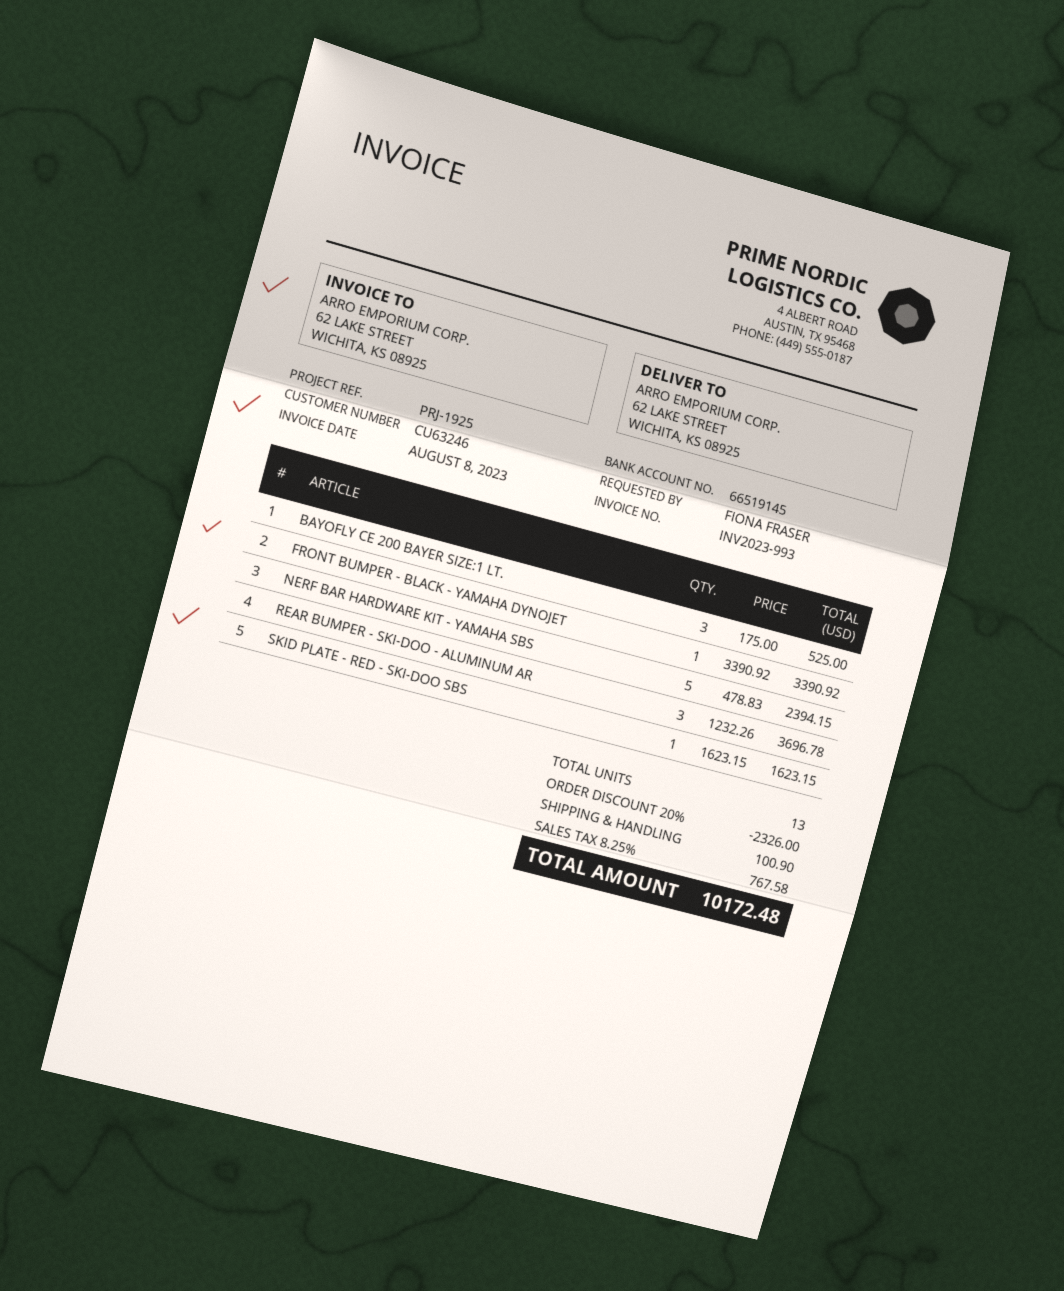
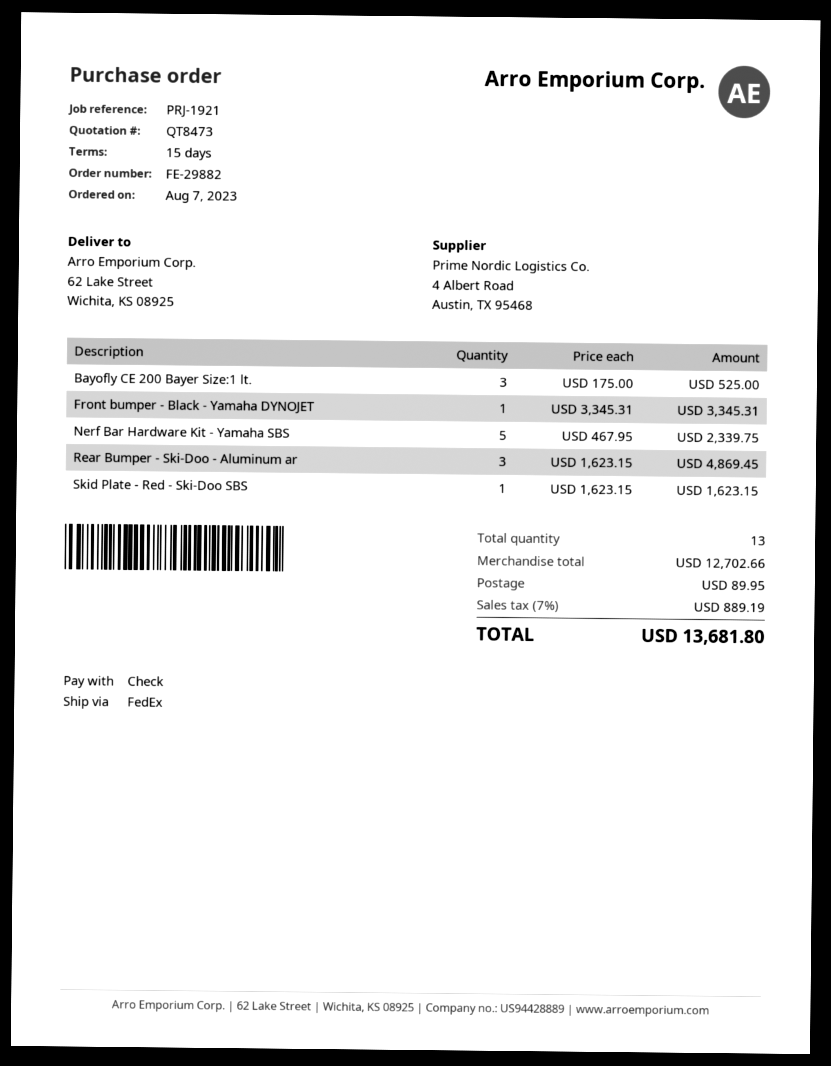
reference: PRJ-1925 -> PRJ-1921
FRONT BUMPER - BLACK - YAMAHA DYNOJET: 1 x 3390.92 = 3390.92 -> 1 x 3345.31 = 3345.31
NERF BAR HARDWARE KIT - YAMAHA SBS: 5 x 478.83 = 2394.15 -> 5 x 467.95 = 2339.75
REAR BUMPER - SKI-DOO - ALUMINUM AR: 3 x 1232.26 = 3696.78 -> 3 x 1623.15 = 4869.45
discount: 20% = 2326.00 -> none
shipping: 100.90 -> 89.95
tax: 8.25% = 767.58 -> 7% = 889.19
total: 10172.48 -> 13681.80

